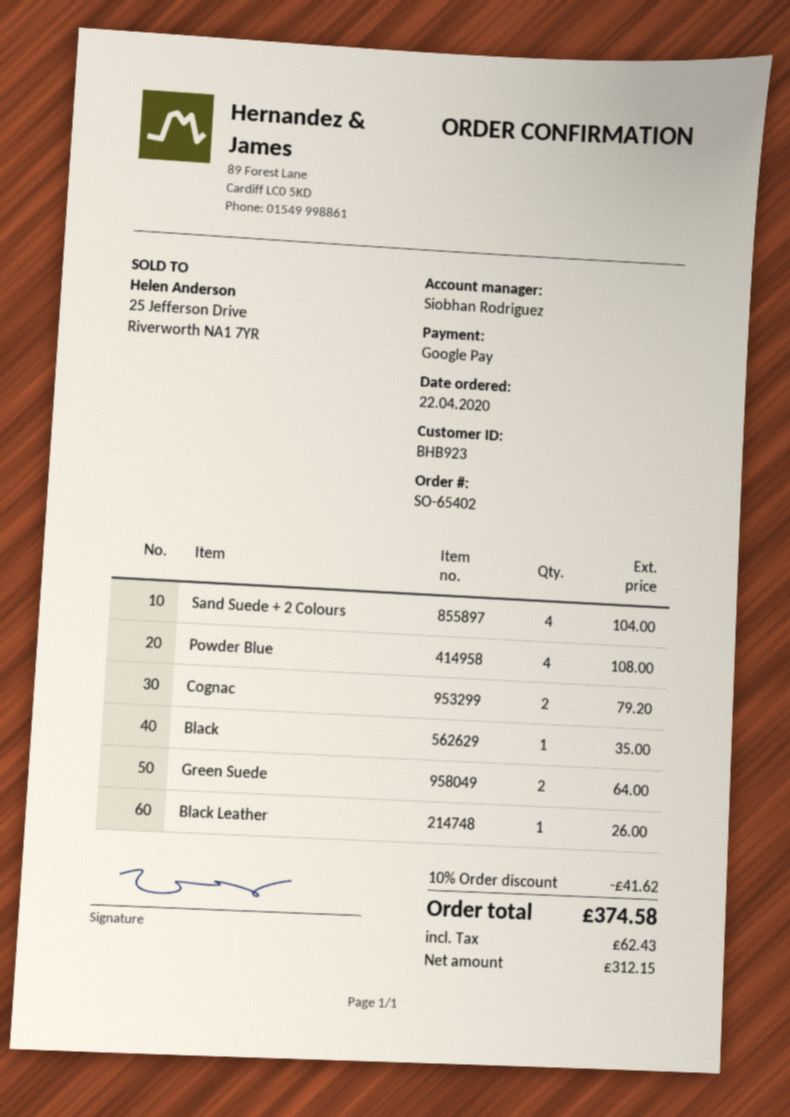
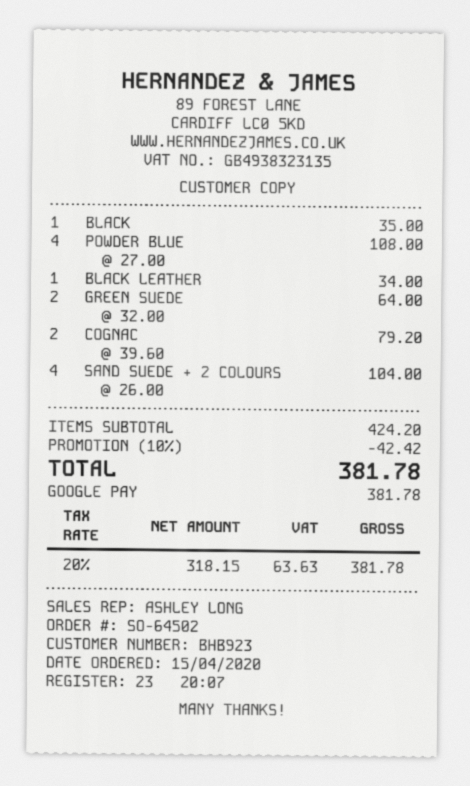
order number: SO-65402 -> SO-64502
order date: 2020-04-22 -> 2020-04-15
sales rep: Siobhan Rodriguez -> ASHLEY LONG
Black Leather: 1 for 26.00 -> 1 for 34.00
discount: 10% = 41.62 -> 10% = 42.42
net: 312.15 -> 318.15
tax: 62.43 -> 63.63
total: 374.58 -> 381.78

